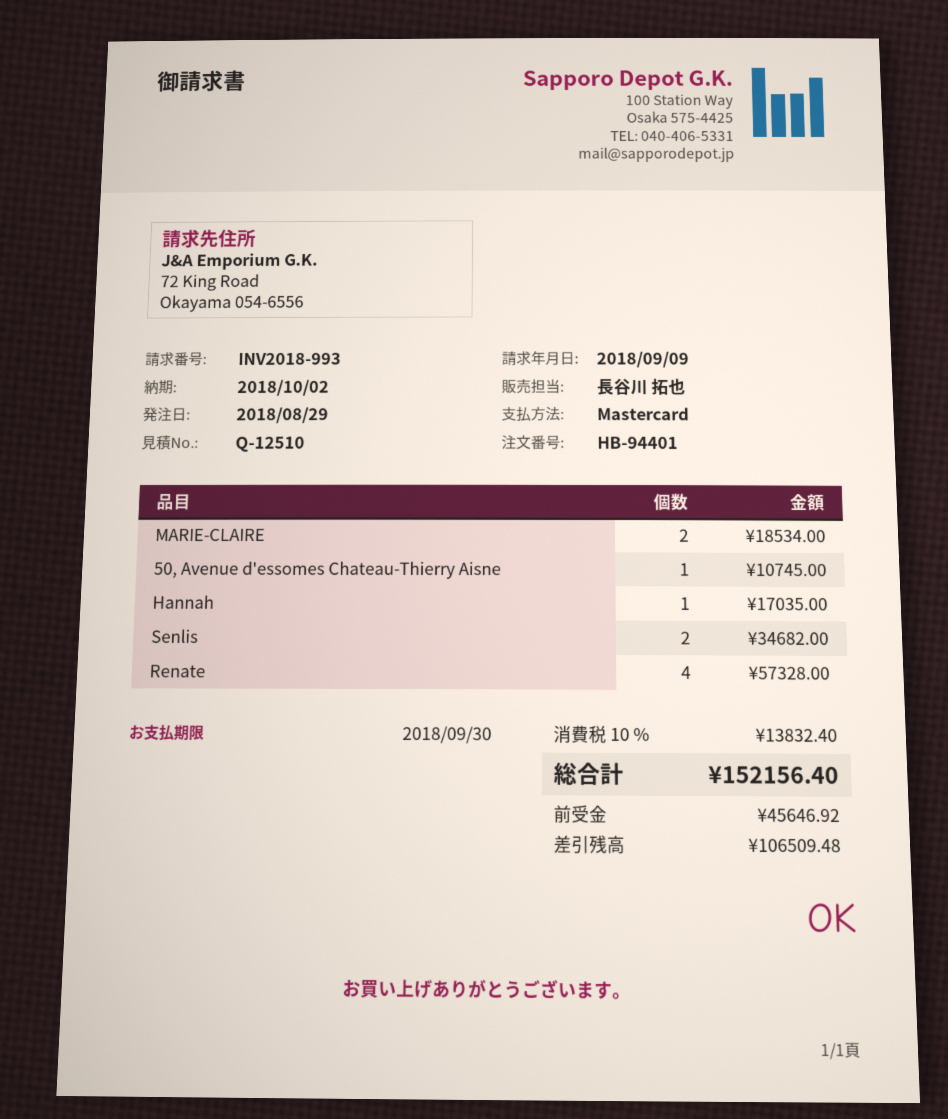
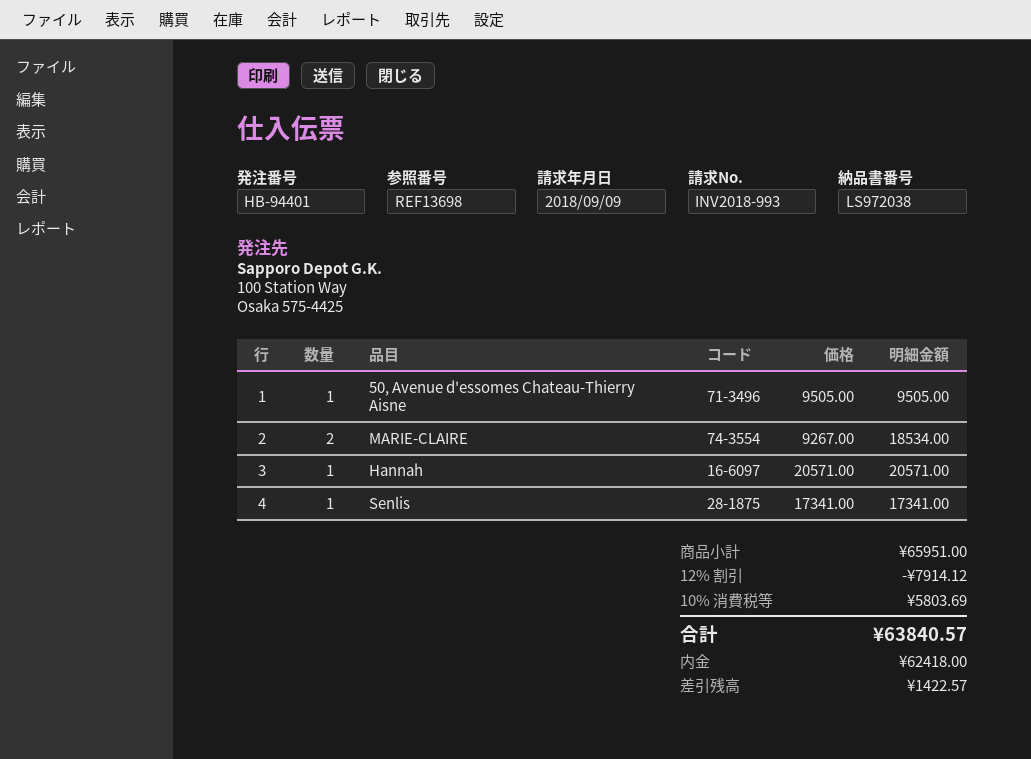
50, Avenue d'essomes Chateau-Thierry Aisne: 1 for 10745.00 -> 1 for 9505.00
Hannah: 1 for 17035.00 -> 1 for 20571.00
Senlis: 2 for 34682.00 -> 1 for 17341.00
Renate: 4 for 57328.00 -> none
discount: none -> 12% = 7914.12
tax: 10% = 13832.40 -> 10% = 5803.69
total: 152156.40 -> 63840.57
deposit: 45646.92 -> 62418.00
balance: 106509.48 -> 1422.57

